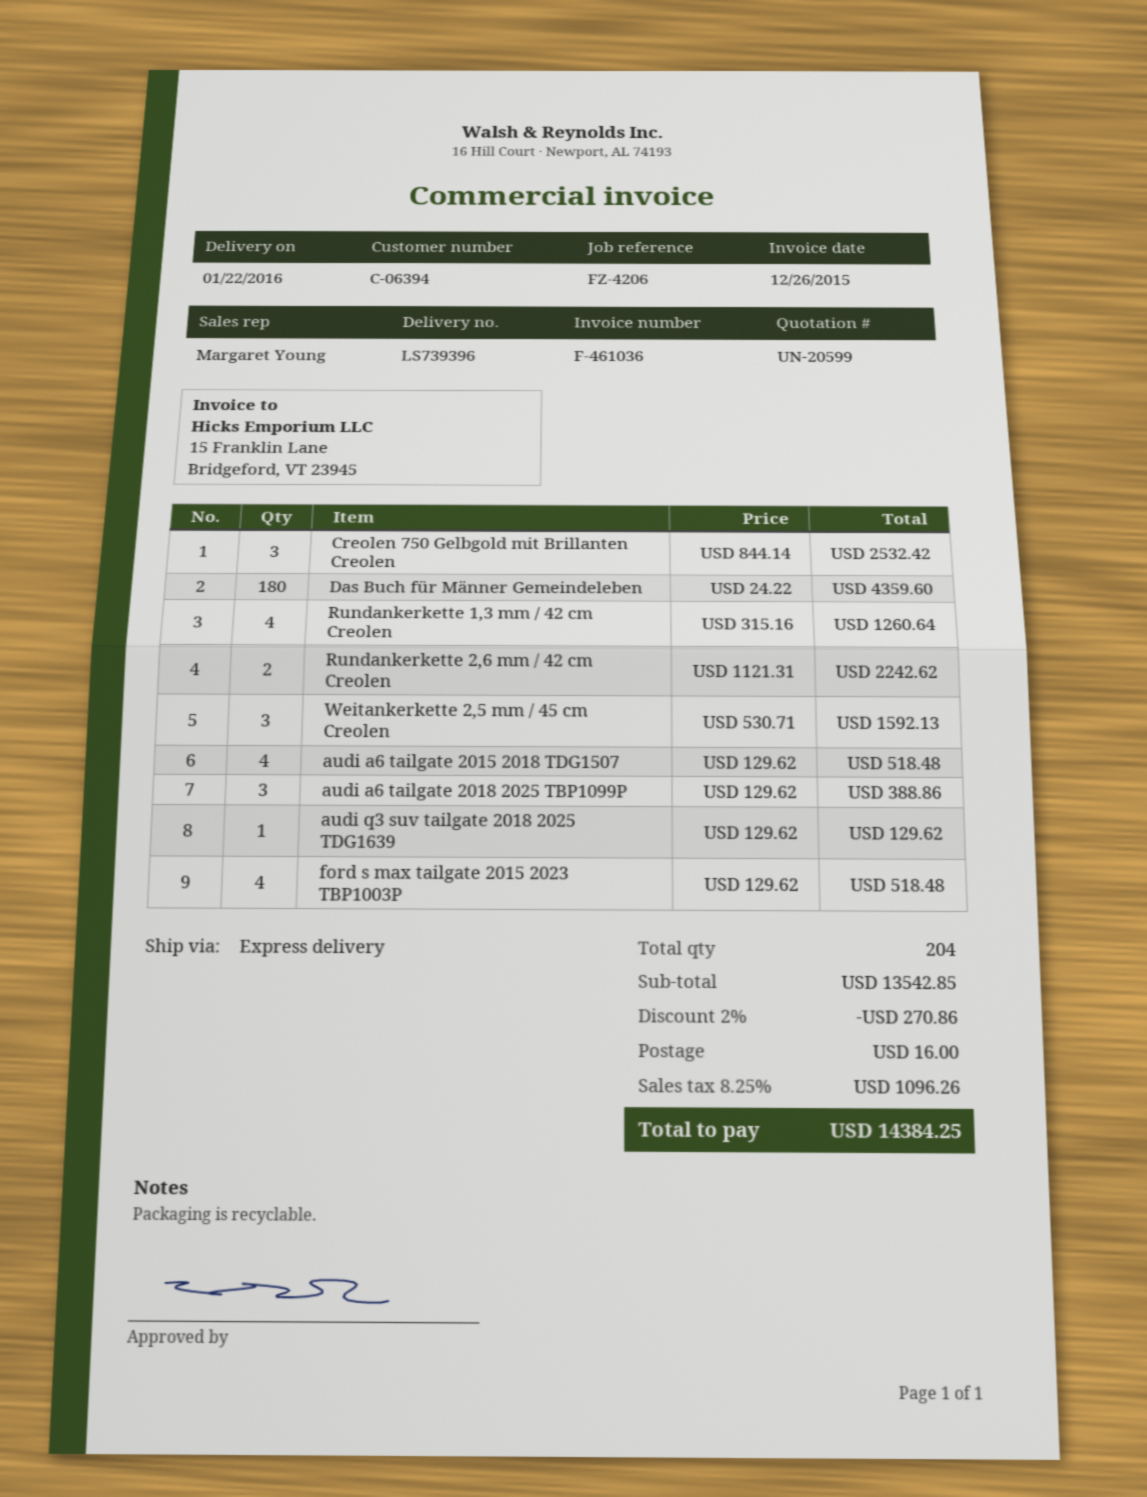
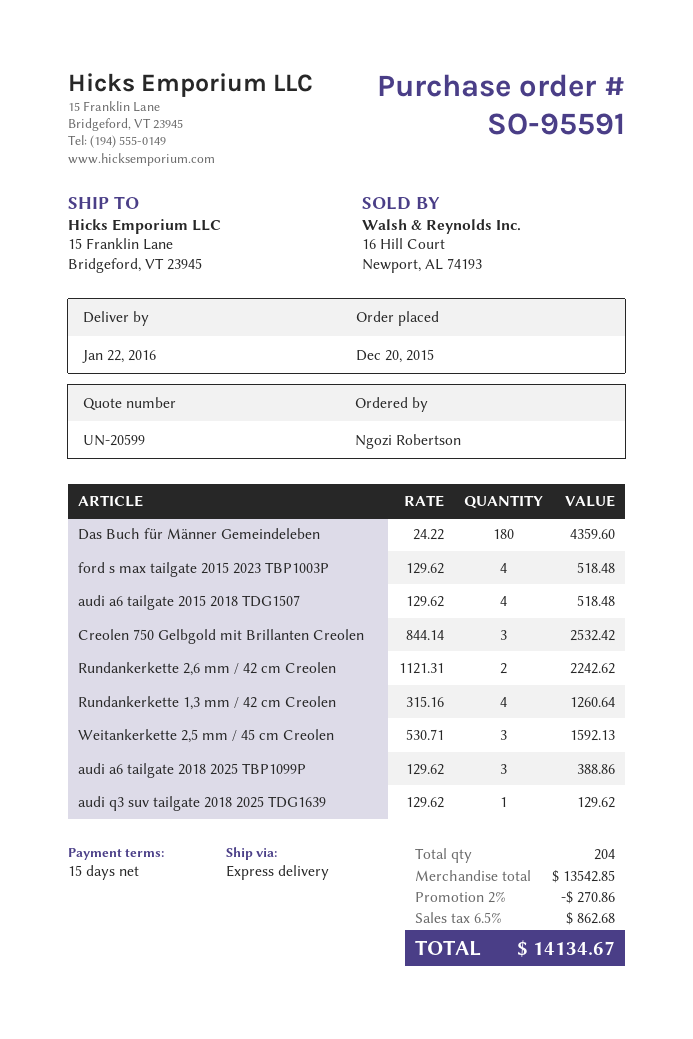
shipping: 16.00 -> none
tax: 8.25% = 1096.26 -> 6.5% = 862.68
total: 14384.25 -> 14134.67

